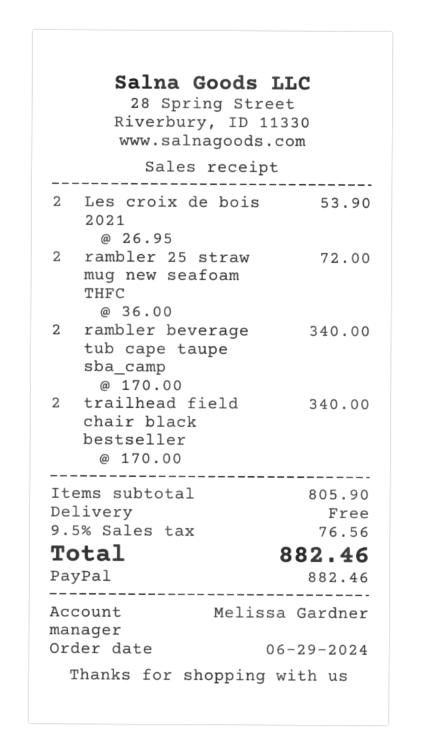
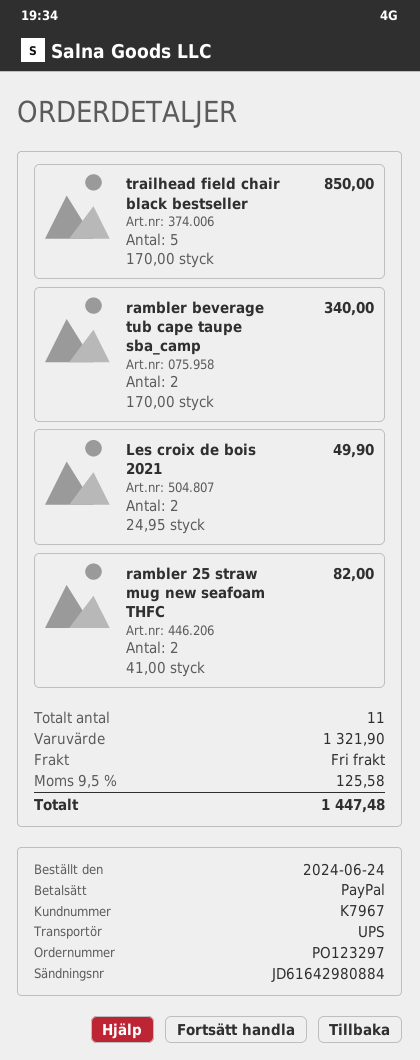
order date: 2024-06-29 -> 2024-06-24
Les croix de bois 2021: 2 x 26.95 = 53.90 -> 2 x 24.95 = 49.90
rambler 25 straw mug new seafoam THFC: 2 x 36.00 = 72.00 -> 2 x 41.00 = 82.00
trailhead field chair black bestseller: 2 x 170.00 = 340.00 -> 5 x 170.00 = 850.00
subtotal: 805.90 -> 1321.90
tax: 9.5% = 76.56 -> 9.5% = 125.58
total: 882.46 -> 1447.48

